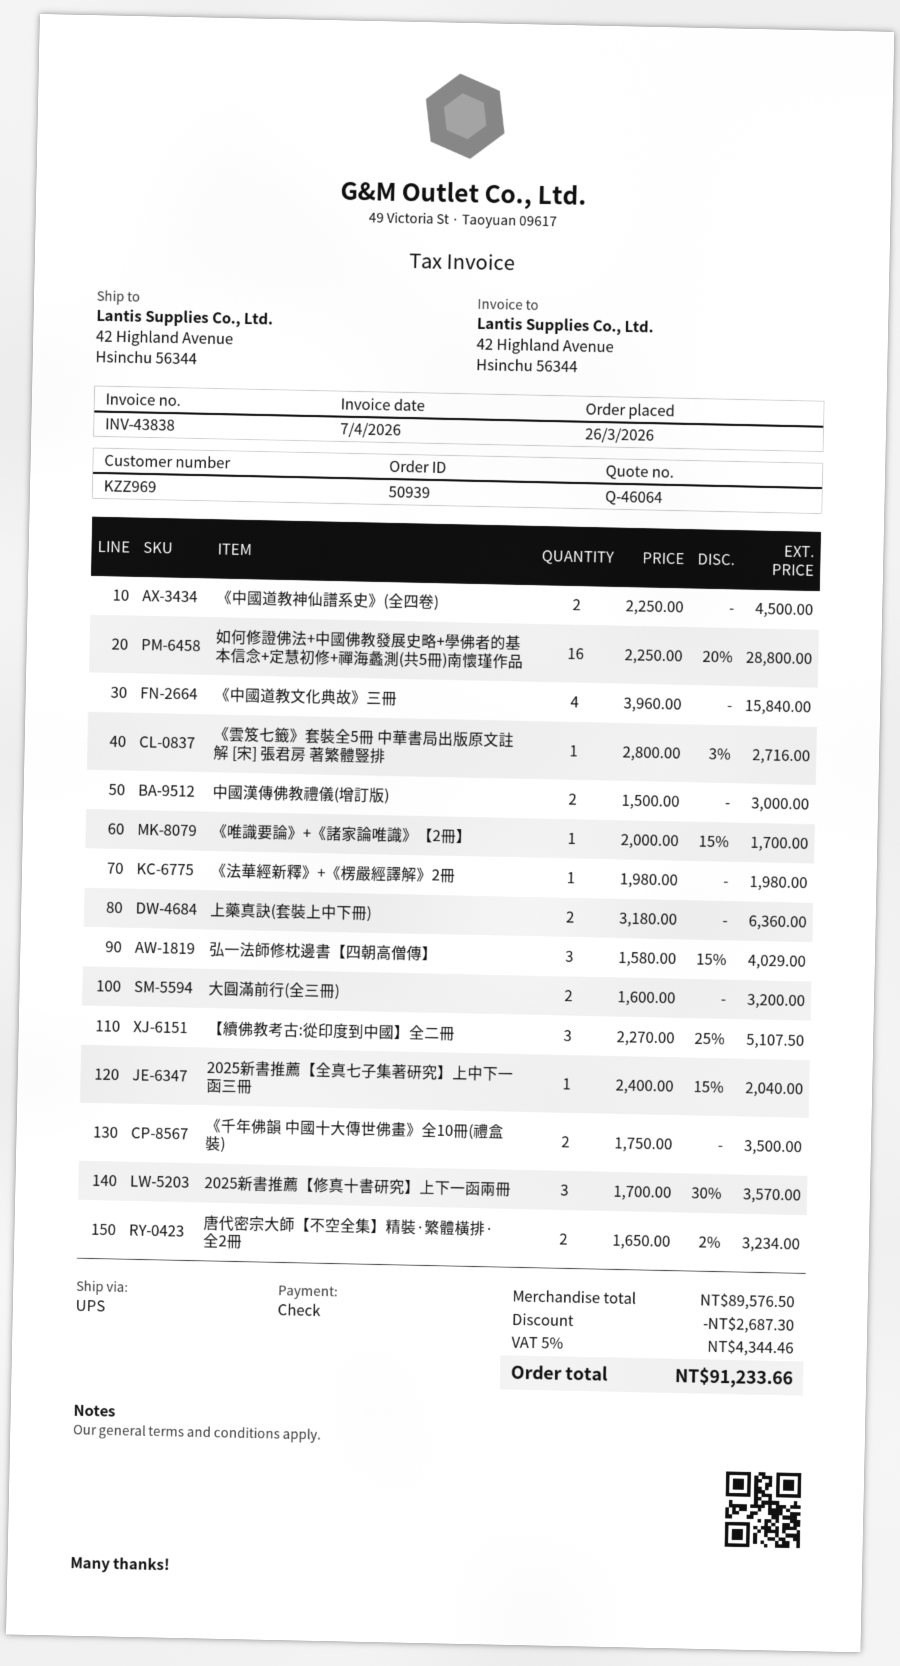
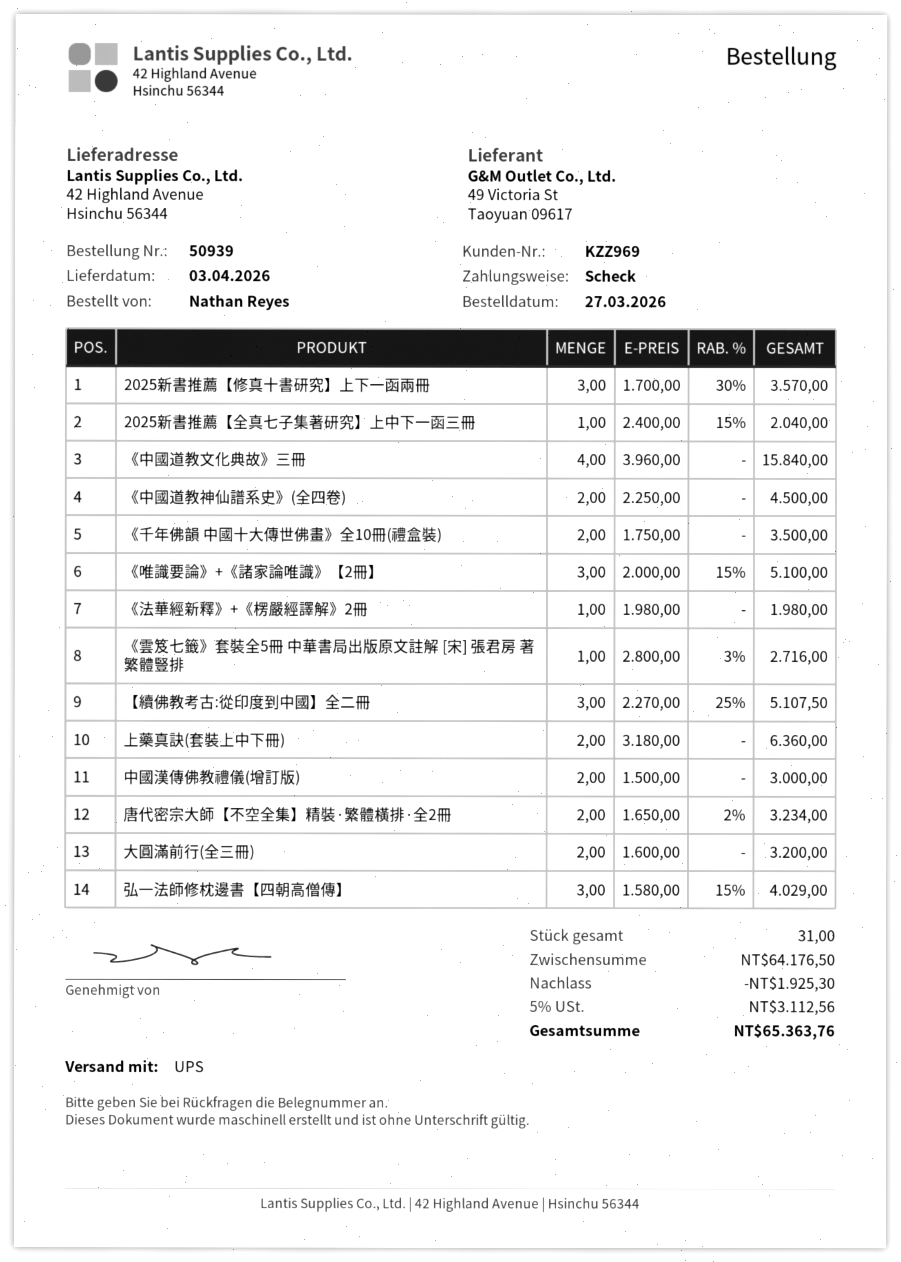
order date: 2026-03-26 -> 2026-03-27
如何修證佛法+中國佛教發展史略+學佛者的基本信念+定慧初修+禪海蠡測(共5冊)南懷瑾作品: 16 x 2250.00 - 20% = 28800.00 -> none
《唯識要論》+《諸家論唯識》【2冊】: 1 x 2000.00 - 15% = 1700.00 -> 3 x 2000.00 - 15% = 5100.00
subtotal: 89576.50 -> 64176.50
discount: 2687.30 -> 1925.30
tax: 5% = 4344.46 -> 5% = 3112.56
total: 91233.66 -> 65363.76

